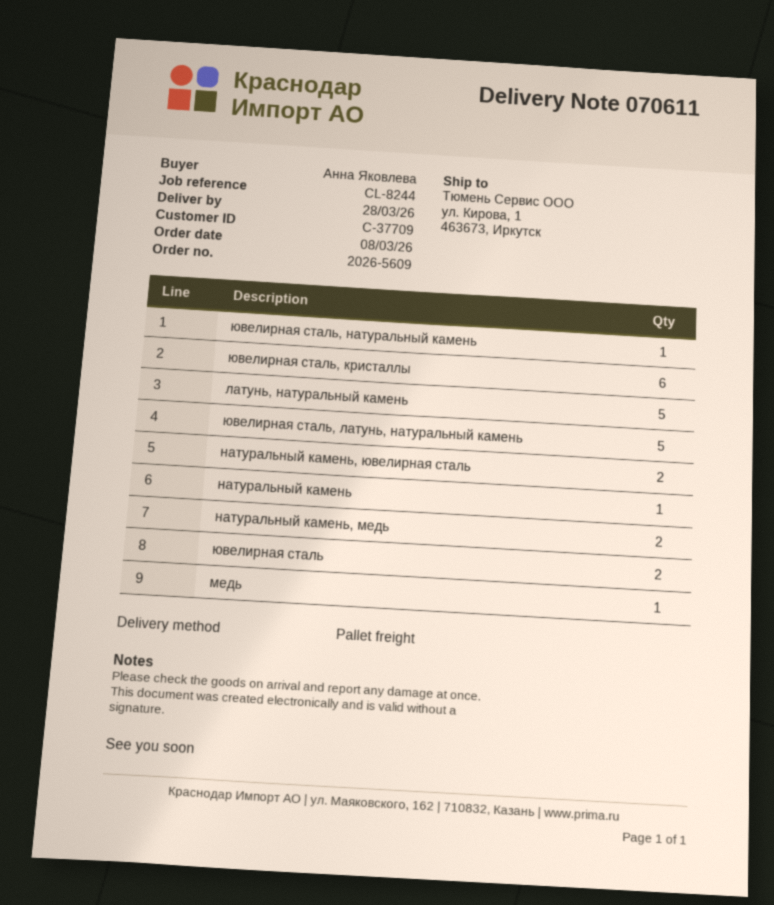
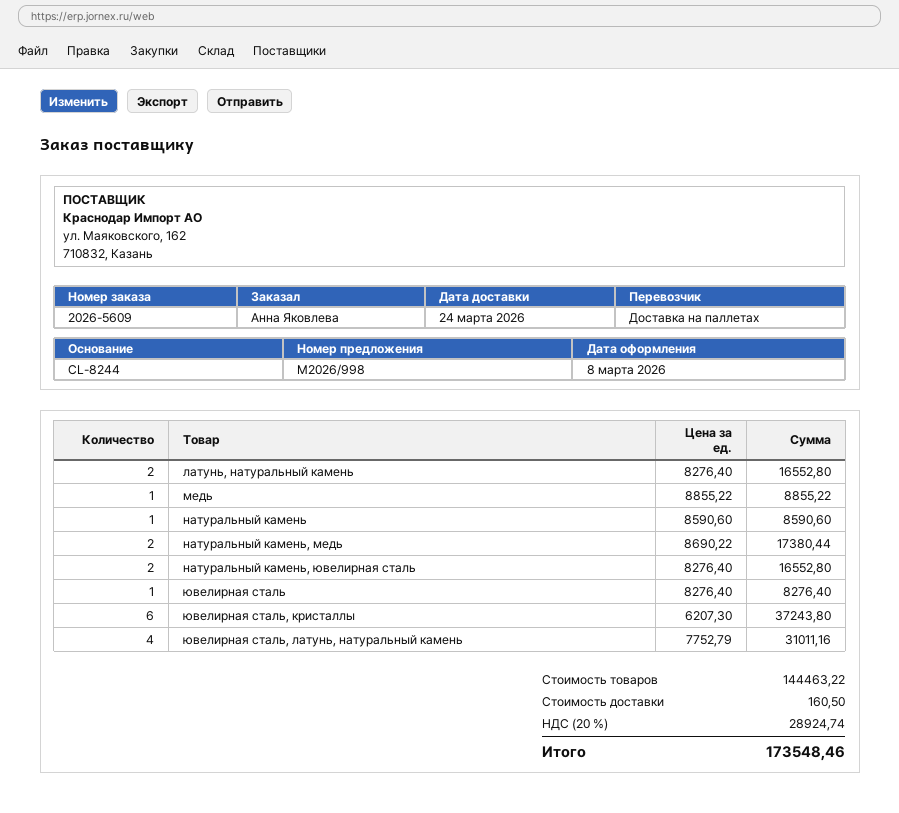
delivery date: 2026-03-28 -> 2026-03-24
ювелирная сталь, натуральный камень: 1 -> none
латунь, натуральный камень: 5 -> 2
ювелирная сталь, латунь, натуральный камень: 5 -> 4
ювелирная сталь: 2 -> 1

